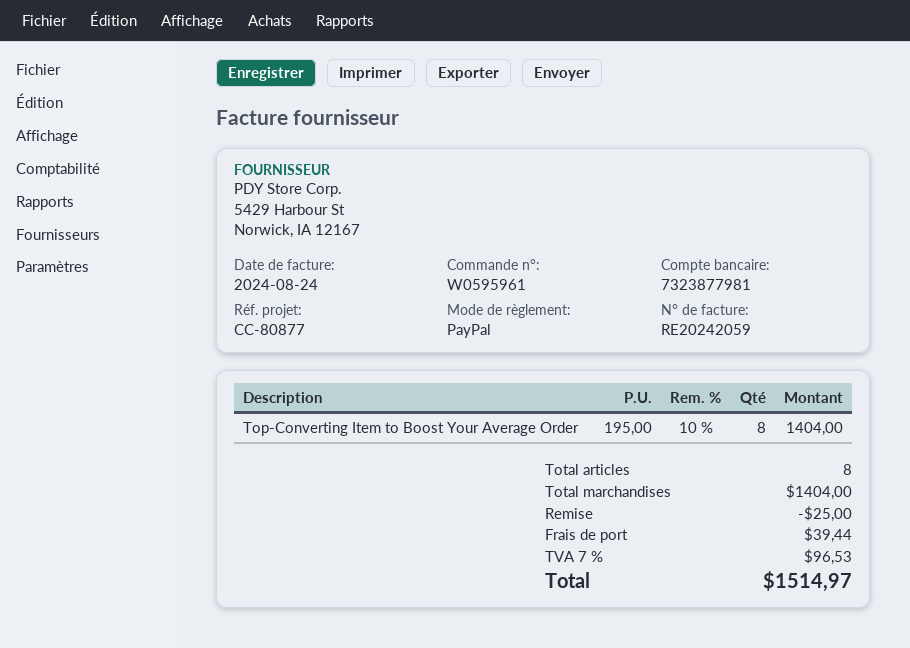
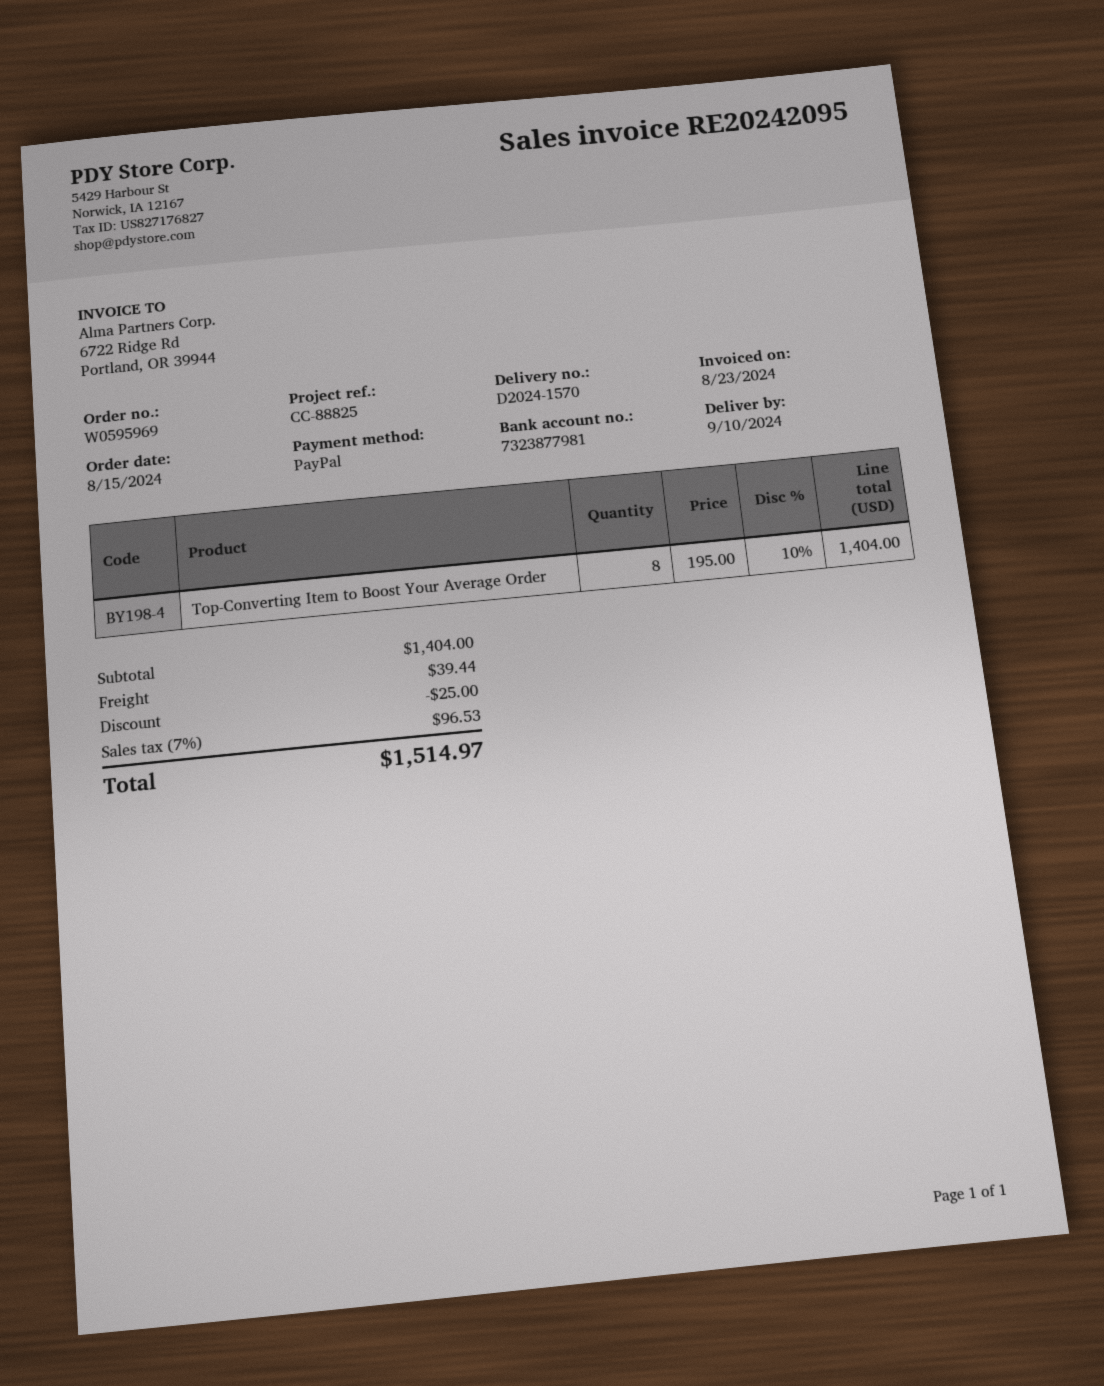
order number: W0595961 -> W0595969
invoice number: RE20242059 -> RE20242095
invoice date: 2024-08-24 -> 2024-08-23
reference: CC-80877 -> CC-88825

